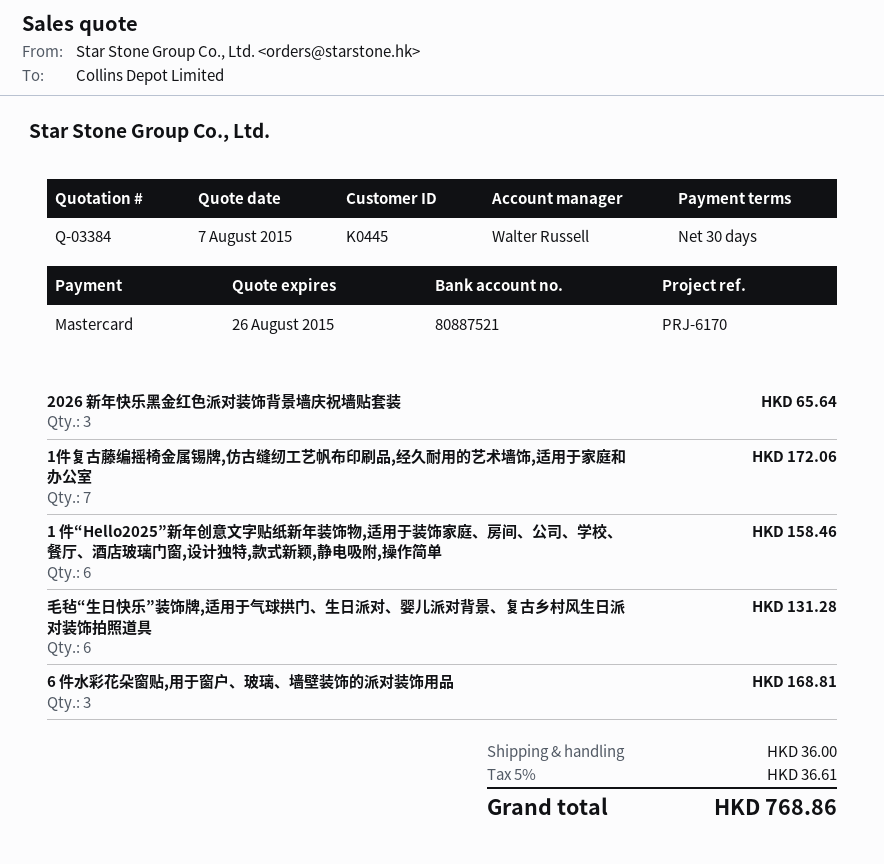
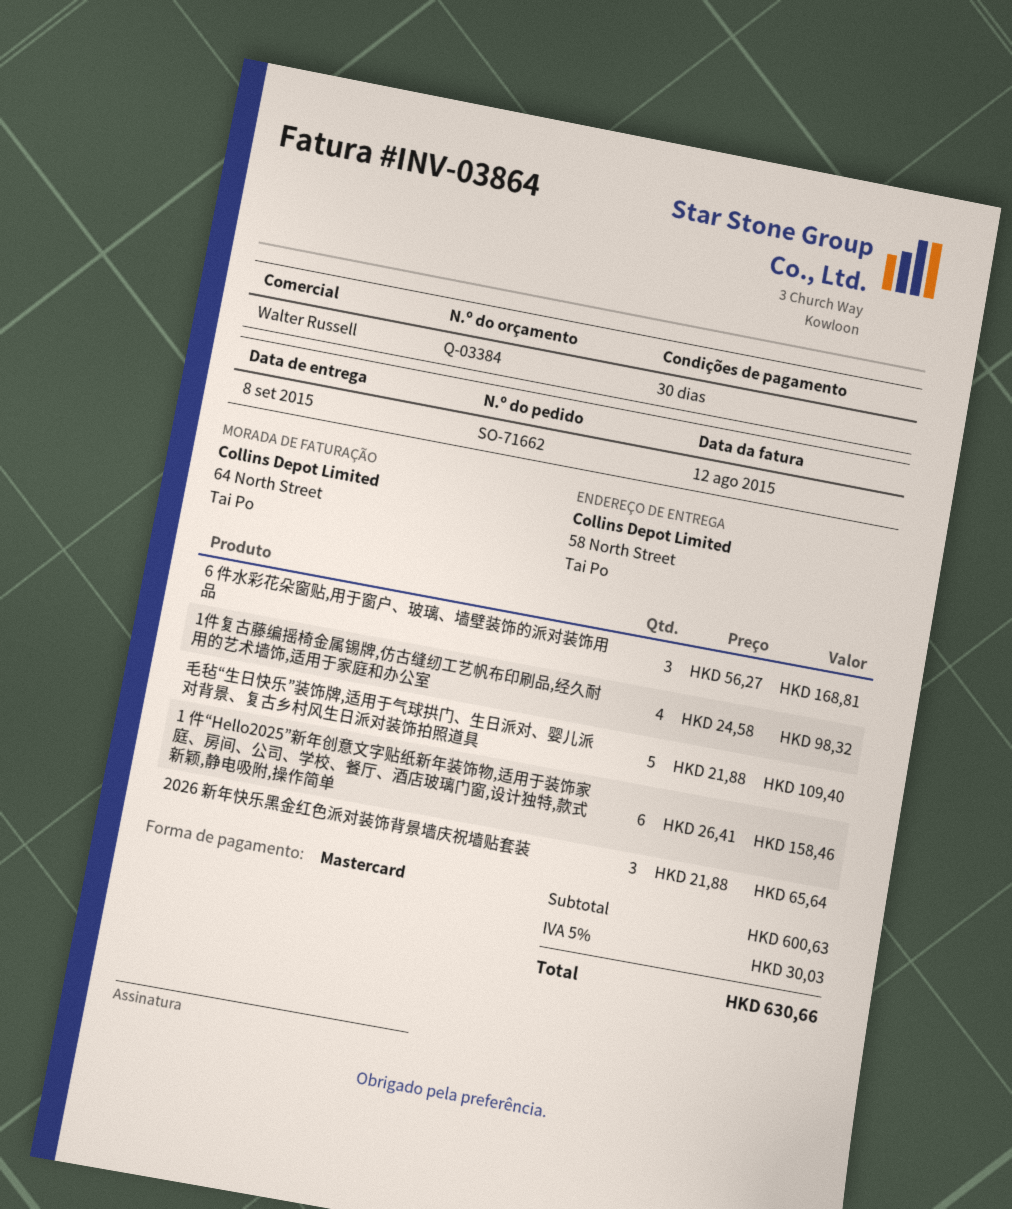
1件复古藤编摇椅金属锡牌,仿古缝纫工艺帆布印刷品,经久耐用的艺术墙饰,适用于家庭和办公室: 7 for 172.06 -> 4 for 98.32
毛毡“生日快乐”装饰牌,适用于气球拱门、生日派对、婴儿派对背景、复古乡村风生日派对装饰拍照道具: 6 for 131.28 -> 5 for 109.40
shipping: 36.00 -> none
tax: 5% = 36.61 -> 5% = 30.03
total: 768.86 -> 630.66

